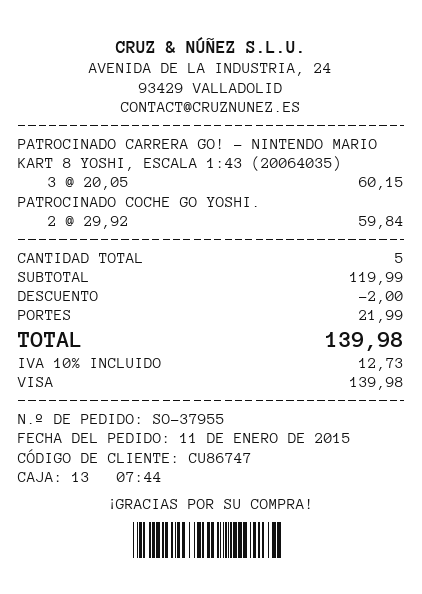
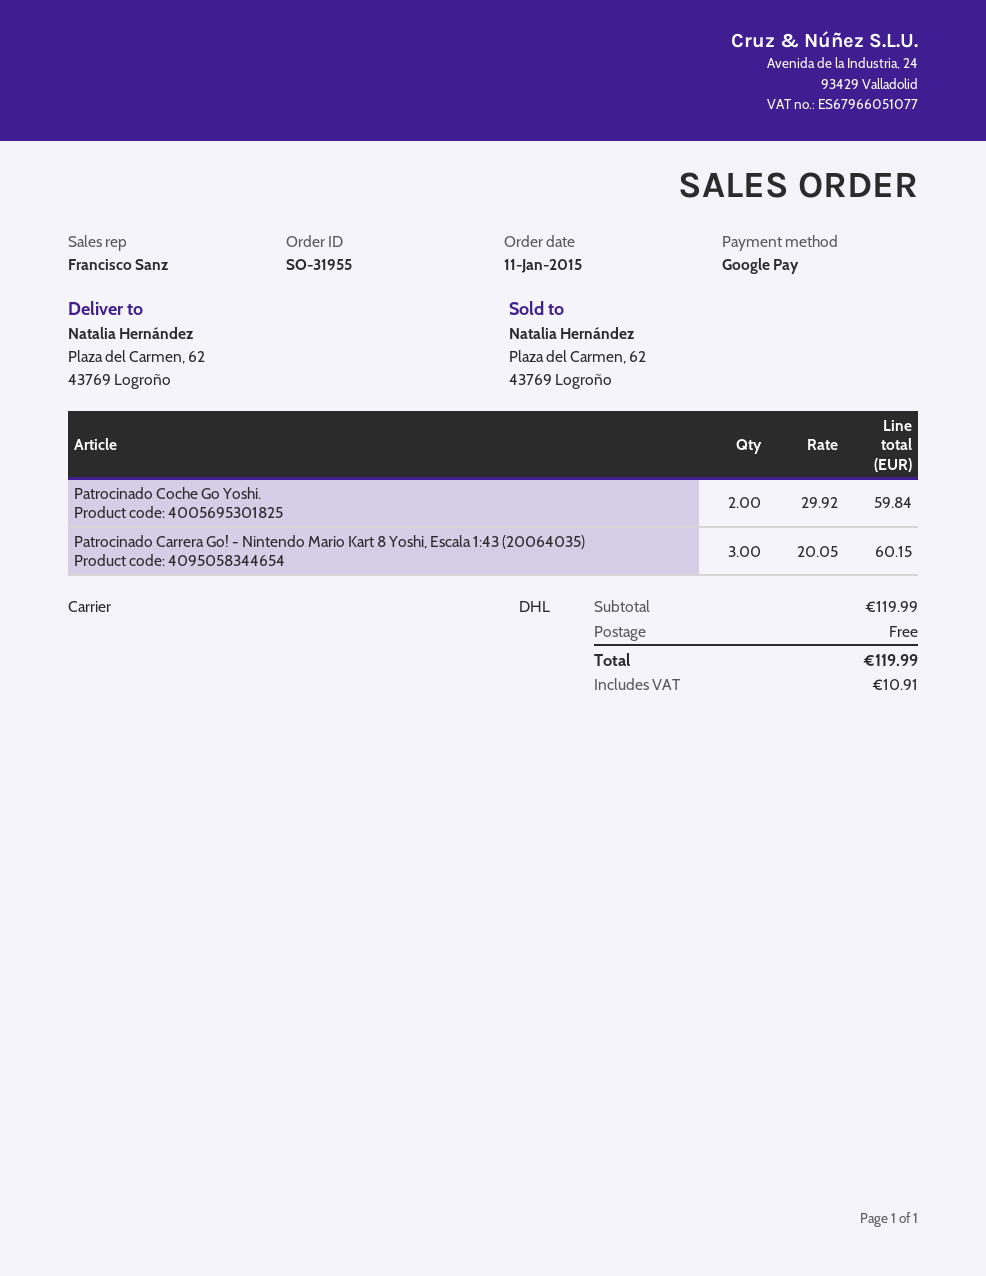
order number: SO-37955 -> SO-31955
payment method: Visa -> Google Pay
discount: 2.00 -> none
shipping: 21.99 -> 0.00
tax: 12.73 -> 10.91
total: 139.98 -> 119.99

